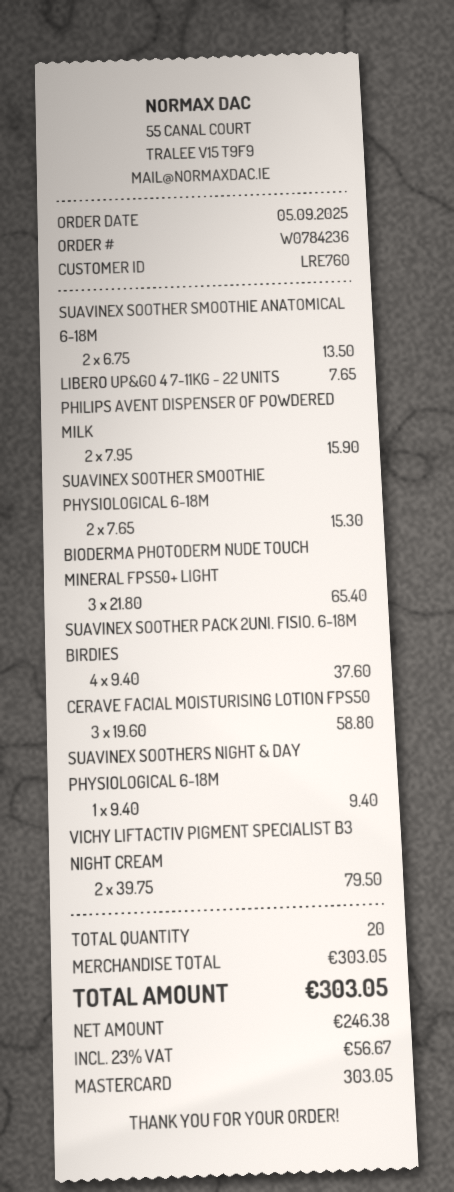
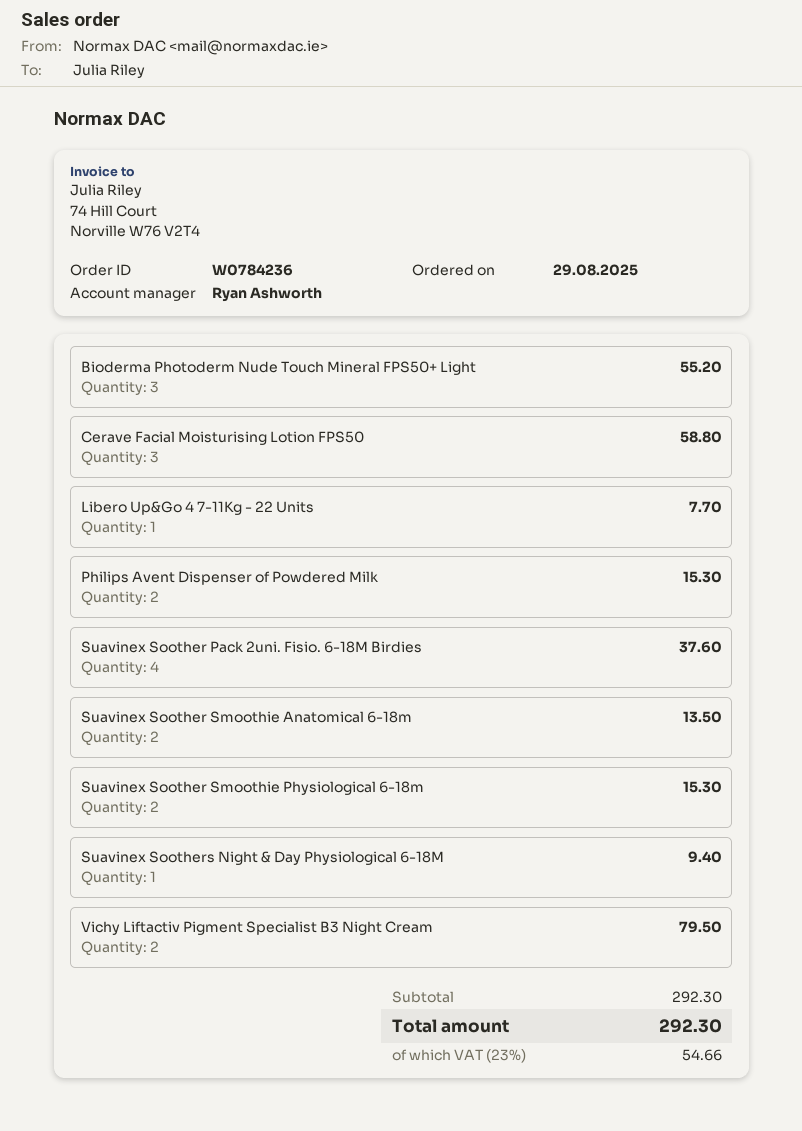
order date: 2025-09-05 -> 2025-08-29
LIBERO UP&GO 4 7-11KG - 22 UNITS: 1 for 7.65 -> 1 for 7.70
PHILIPS AVENT DISPENSER OF POWDERED MILK: 2 for 15.90 -> 2 for 15.30
BIODERMA PHOTODERM NUDE TOUCH MINERAL FPS50+ LIGHT: 3 for 65.40 -> 3 for 55.20
subtotal: 303.05 -> 292.30
tax: 23% = 56.67 -> 23% = 54.66
total: 303.05 -> 292.30

